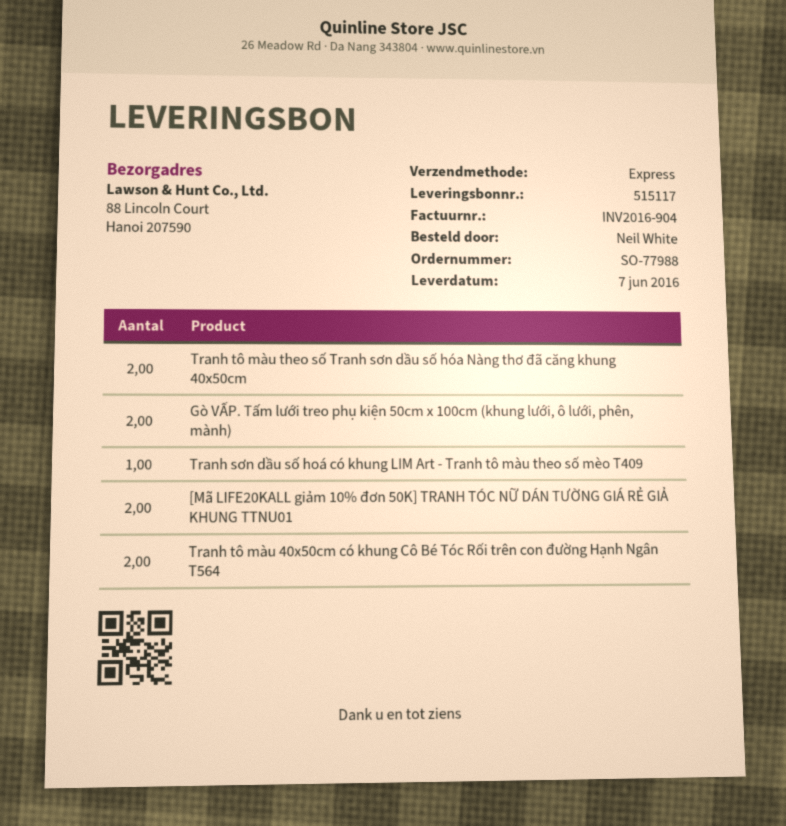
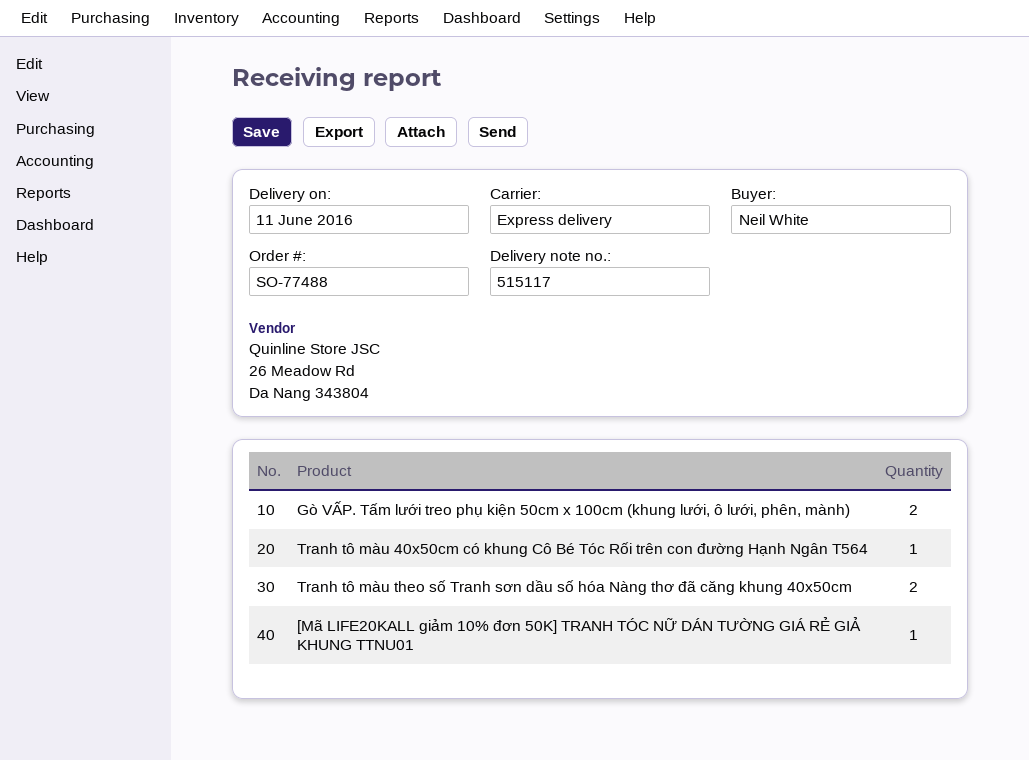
order number: SO-77988 -> SO-77488
delivery date: 2016-06-07 -> 2016-06-11
Tranh sơn dầu số hoá có khung LIM Art - Tranh tô màu theo số mèo T409: 1 -> none
[Mã LIFE20KALL giảm 10% đơn 50K] TRANH TÓC NỮ DÁN TƯỜNG GIÁ RẺ GIẢ KHUNG TTNU01: 2 -> 1
Tranh tô màu 40x50cm có khung Cô Bé Tóc Rối trên con đường Hạnh Ngân T564: 2 -> 1

